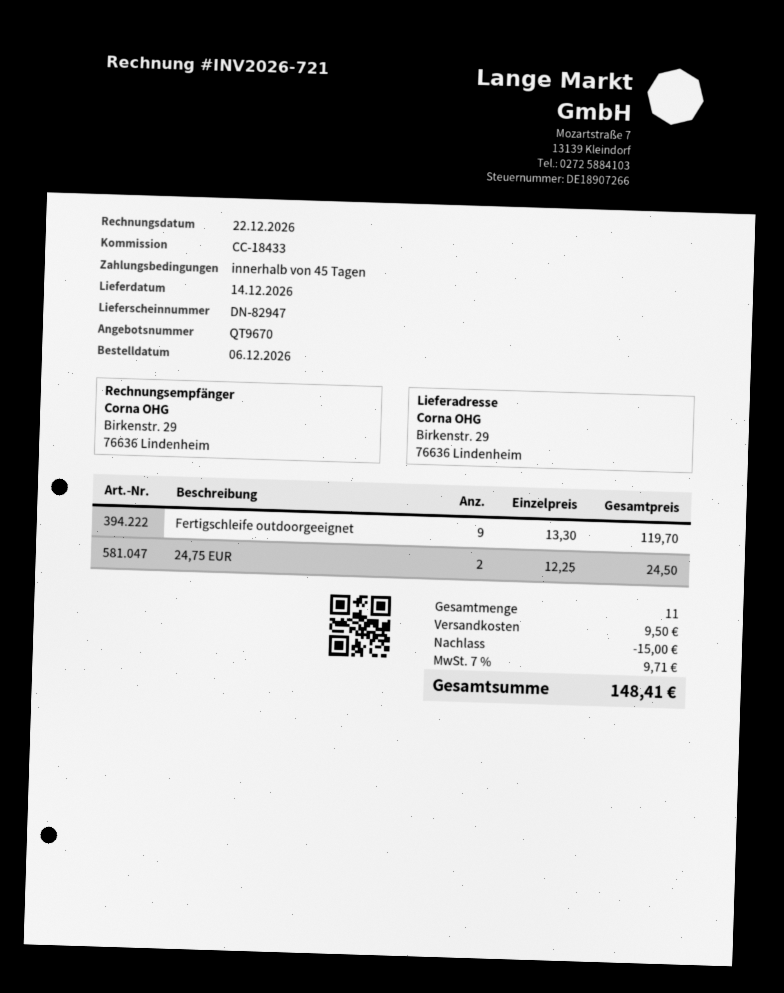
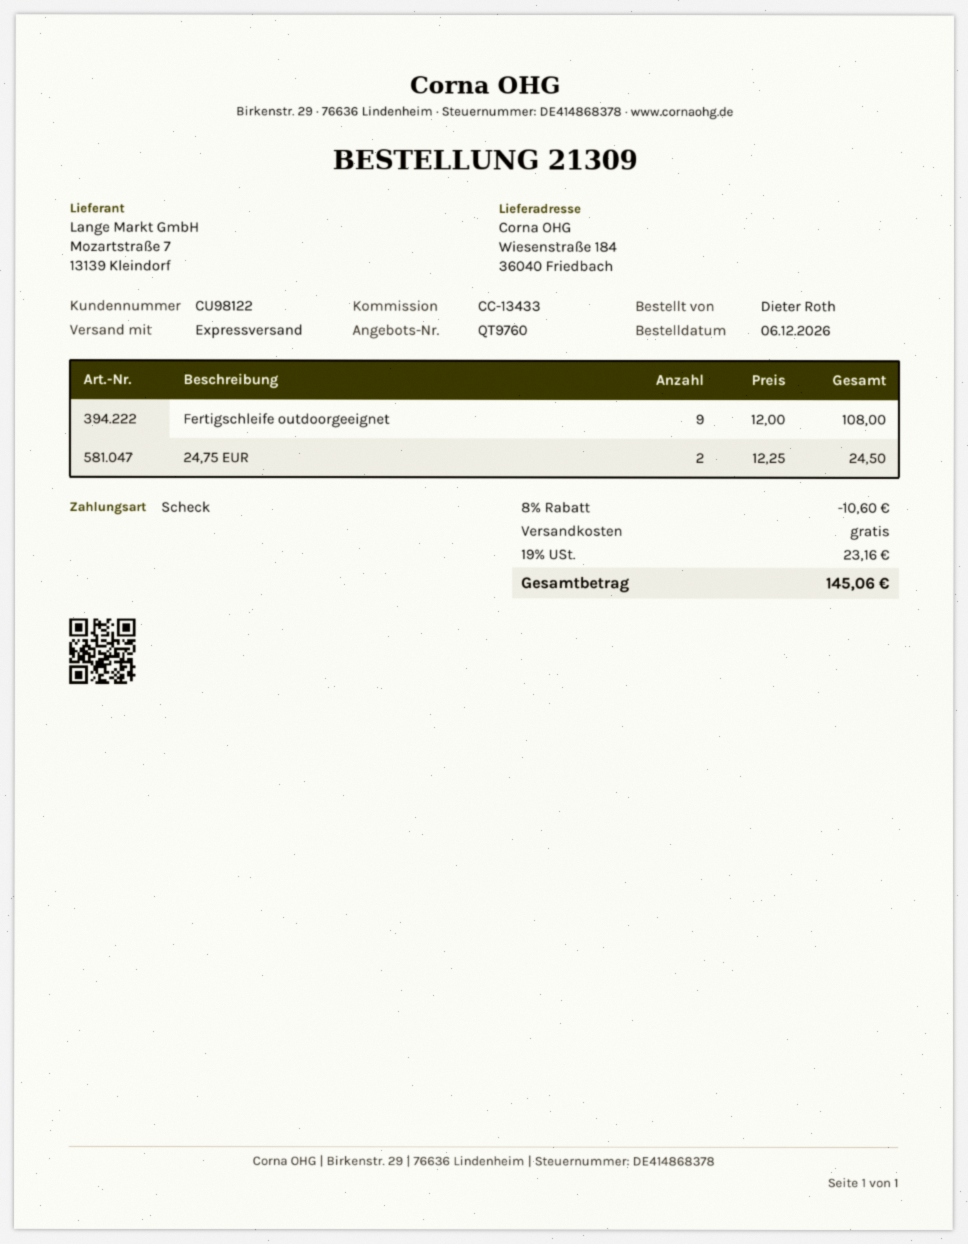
quote number: QT9670 -> QT9760
reference: CC-18433 -> CC-13433
ship to: Birkenstr. 29, 76636 Lindenheim -> Wiesenstraße 184, 36040 Friedbach
Fertigschleife outdoorgeeignet: 9 x 13.30 = 119.70 -> 9 x 12.00 = 108.00
discount: 15.00 -> 10.60
shipping: 9.50 -> 0.00
tax: 7% = 9.71 -> 19% = 23.16
total: 148.41 -> 145.06

